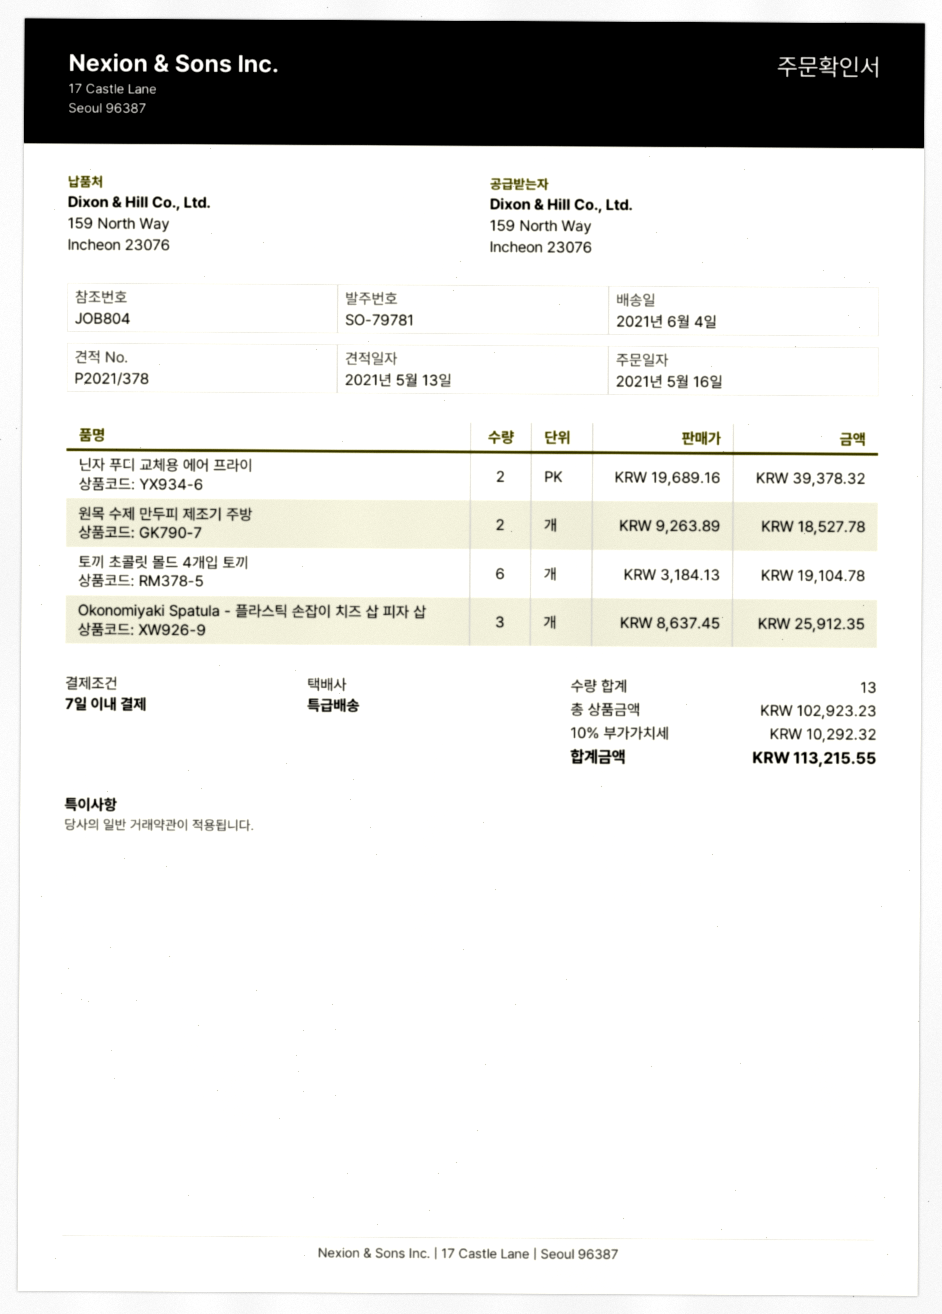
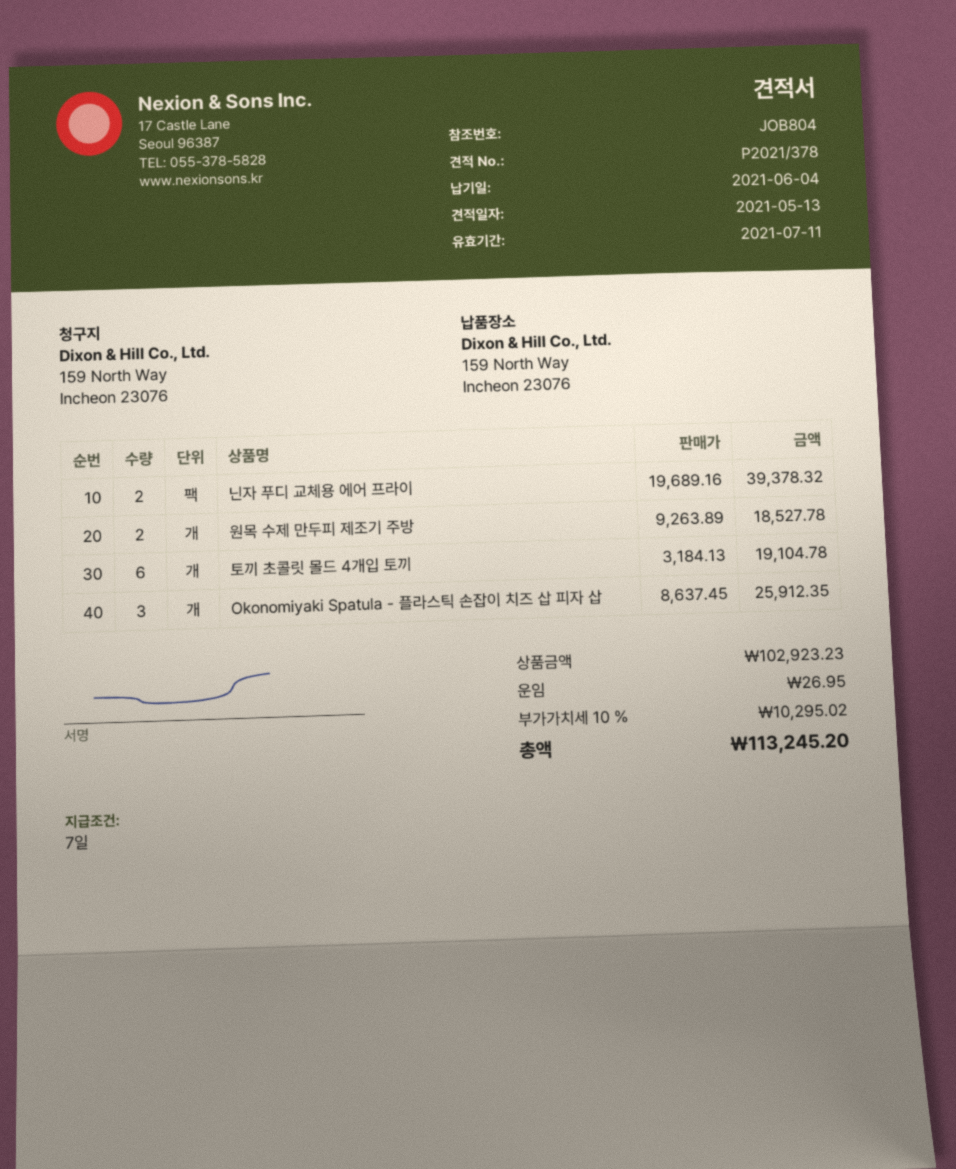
shipping: none -> 26.95
tax: 10% = 10292.32 -> 10% = 10295.02
total: 113215.55 -> 113245.20

